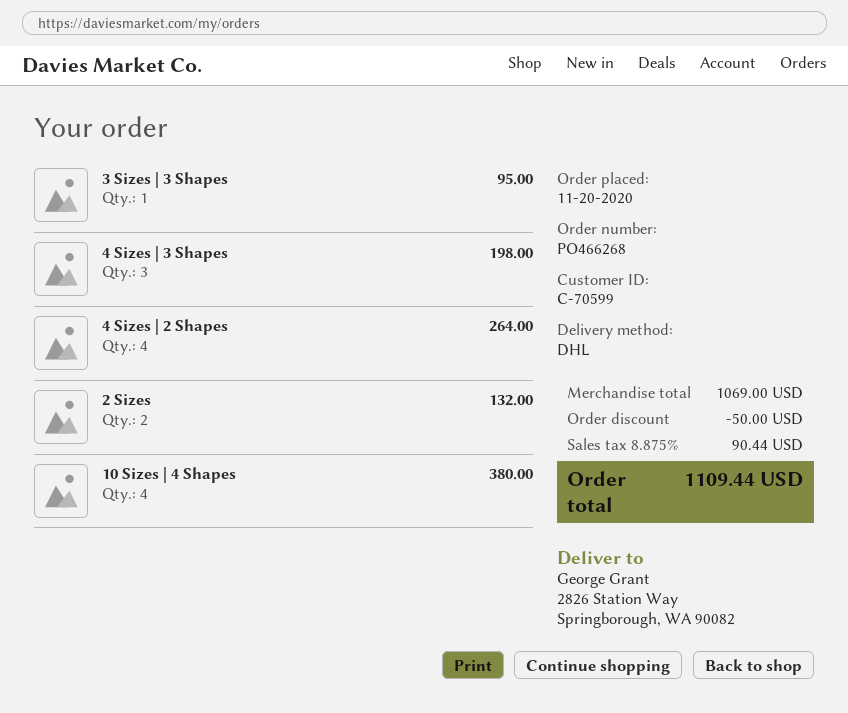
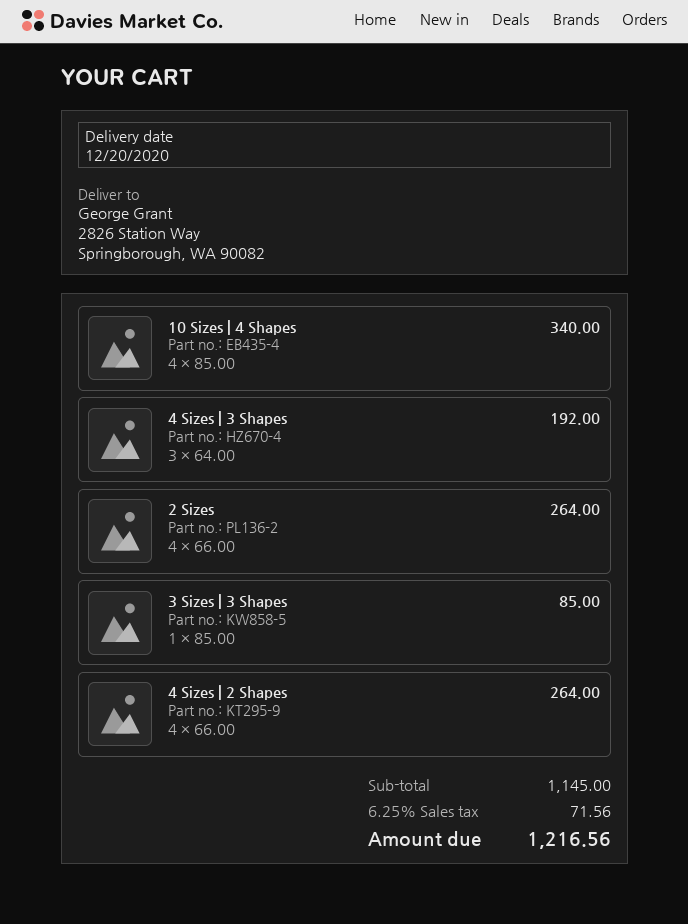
3 Sizes | 3 Shapes: 1 for 95.00 -> 1 for 85.00
4 Sizes | 3 Shapes: 3 for 198.00 -> 3 for 192.00
2 Sizes: 2 for 132.00 -> 4 for 264.00
10 Sizes | 4 Shapes: 4 for 380.00 -> 4 for 340.00
subtotal: 1069.00 -> 1145.00
discount: 50.00 -> none
tax: 8.875% = 90.44 -> 6.25% = 71.56
total: 1109.44 -> 1216.56

